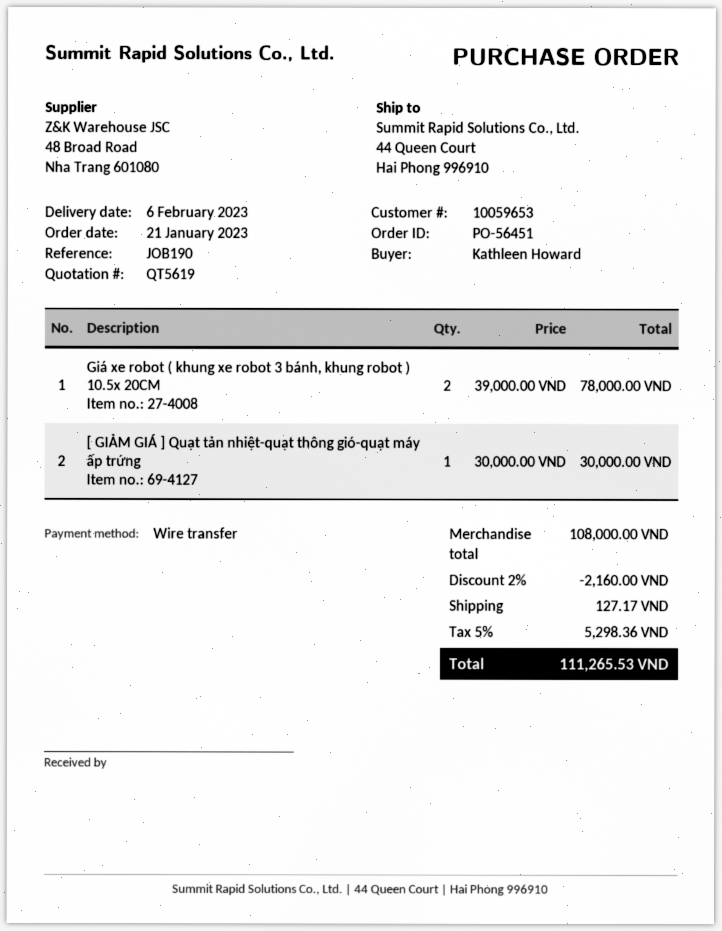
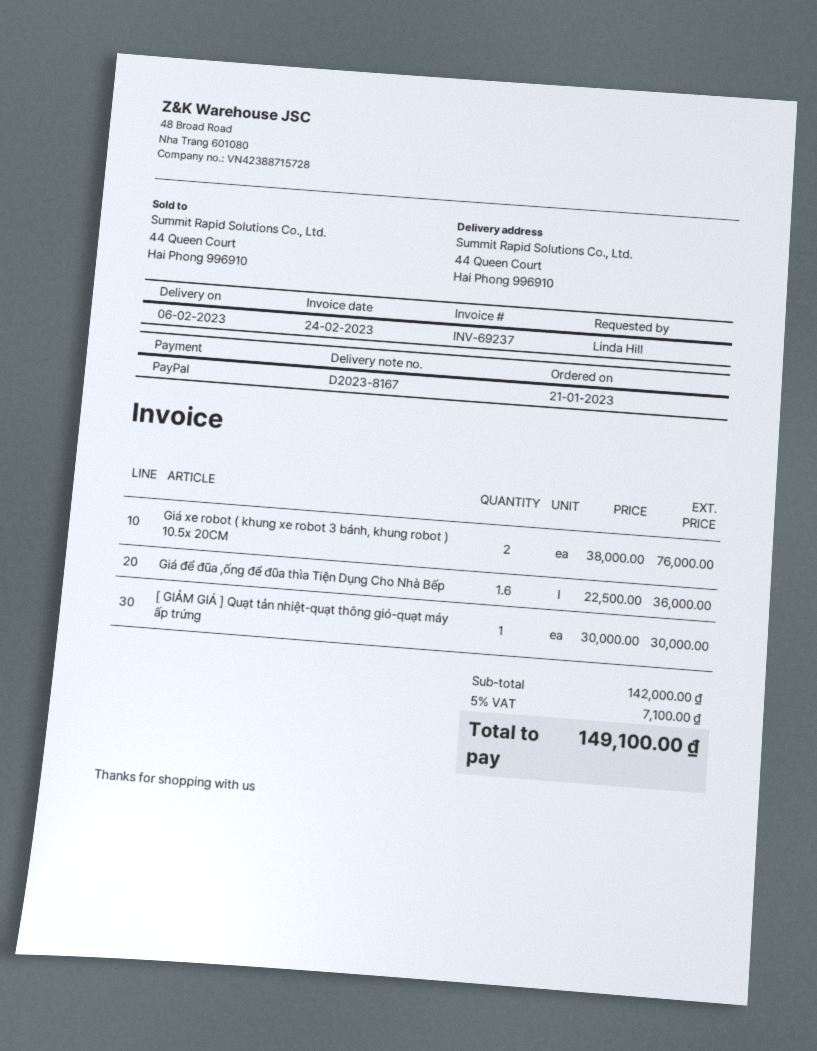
ordered by: Kathleen Howard -> Linda Hill
payment method: bank transfer -> PayPal
Giá xe robot ( khung xe robot 3 bánh, khung robot ) 10.5x 20CM: 2 x 39000.00 = 78000.00 -> 2 x 38000.00 = 76000.00
Giá để đũa ,ống để đũa thìa Tiện Dụng Cho Nhà Bếp: none -> 1.6 x 22500.00 = 36000.00
subtotal: 108000.00 -> 142000.00
discount: 2% = 2160.00 -> none
shipping: 127.17 -> none
tax: 5% = 5298.36 -> 5% = 7100.00
total: 111265.53 -> 149100.00

